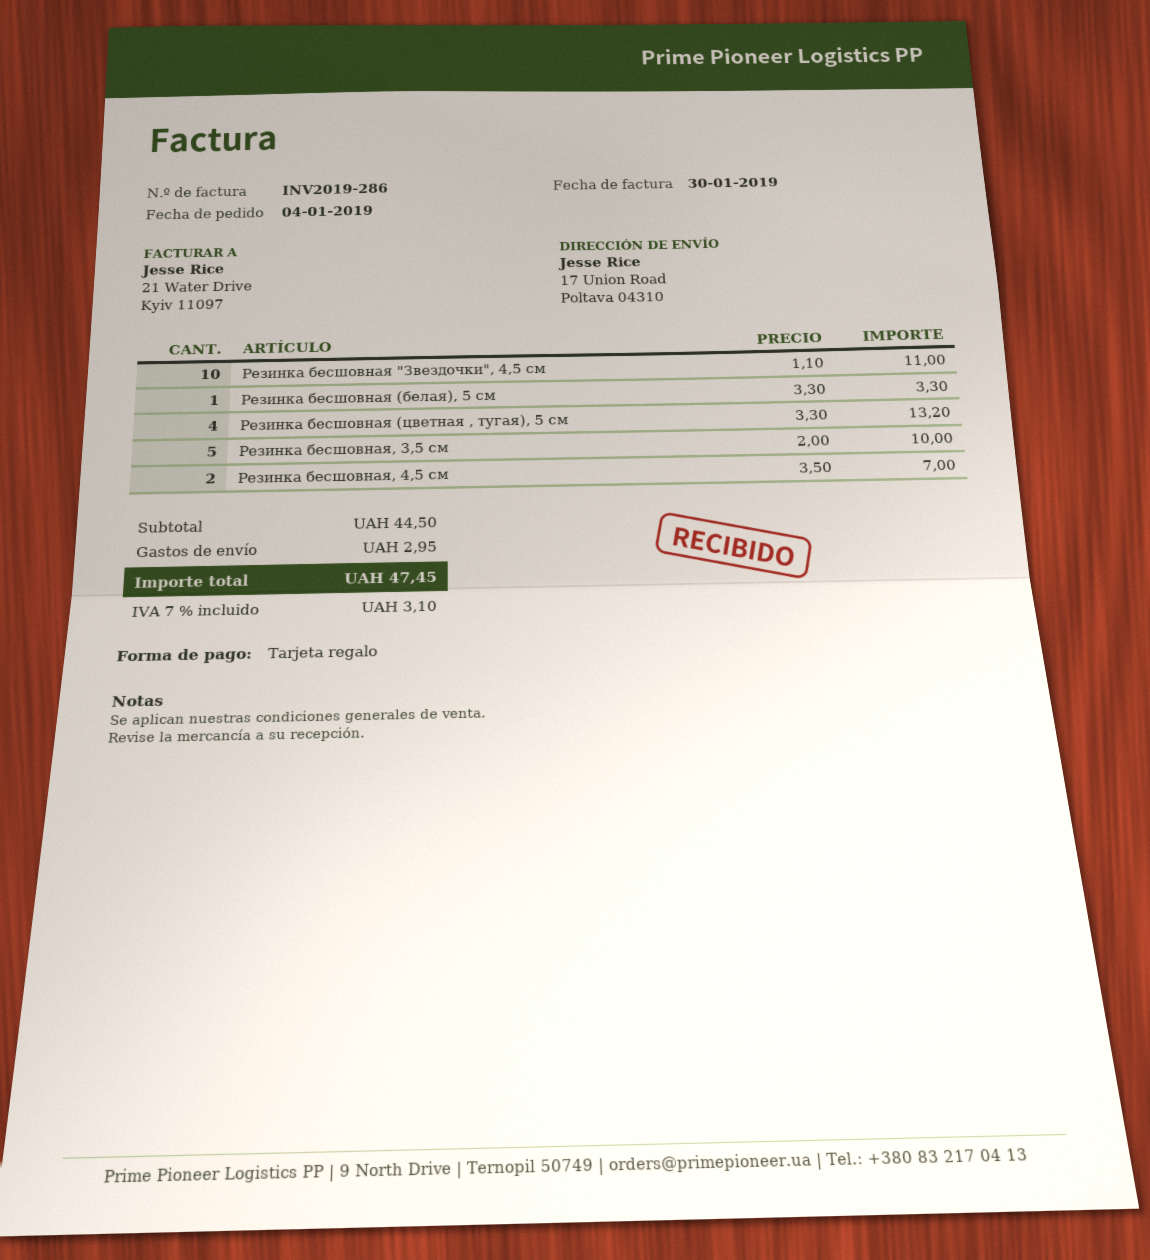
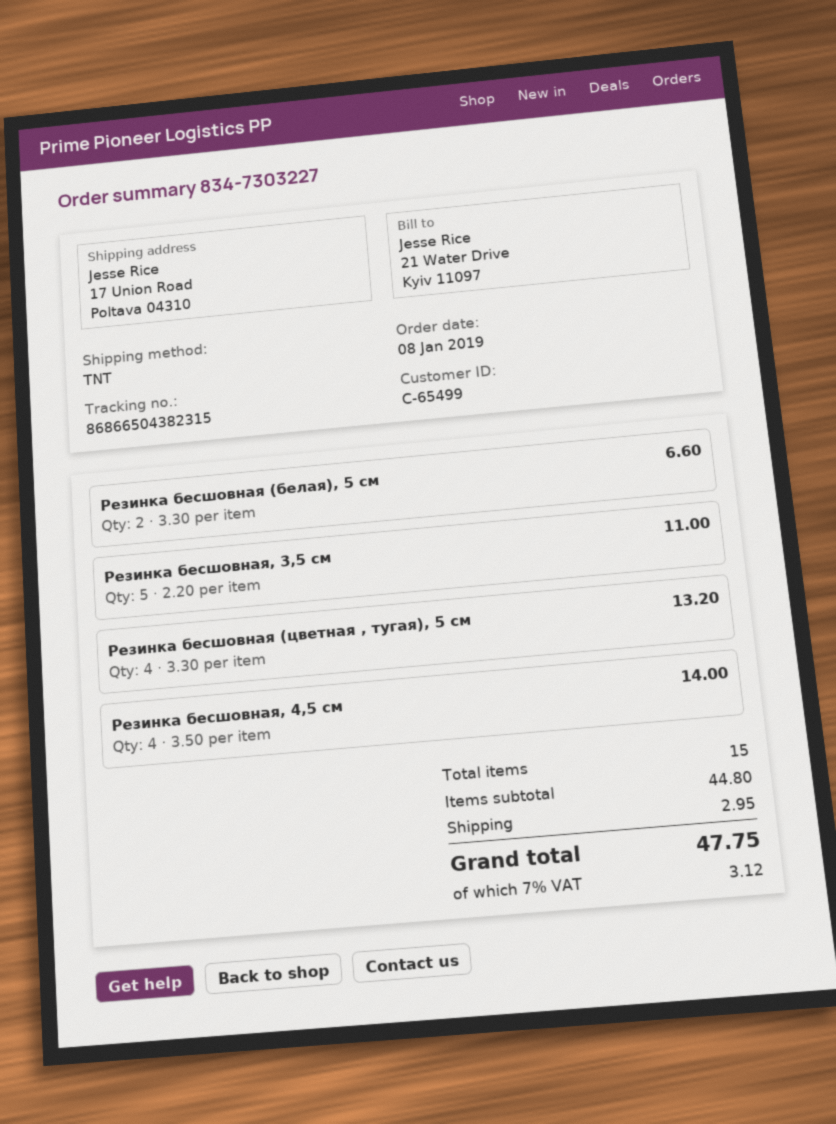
order date: 2019-01-04 -> 2019-01-08
Резинка бесшовная "Звездочки", 4,5 см: 10 x 1.10 = 11.00 -> none
Резинка бесшовная (белая), 5 см: 1 x 3.30 = 3.30 -> 2 x 3.30 = 6.60
Резинка бесшовная, 3,5 см: 5 x 2.00 = 10.00 -> 5 x 2.20 = 11.00
Резинка бесшовная, 4,5 см: 2 x 3.50 = 7.00 -> 4 x 3.50 = 14.00
subtotal: 44.50 -> 44.80
tax: 7% = 3.10 -> 7% = 3.12
total: 47.45 -> 47.75

